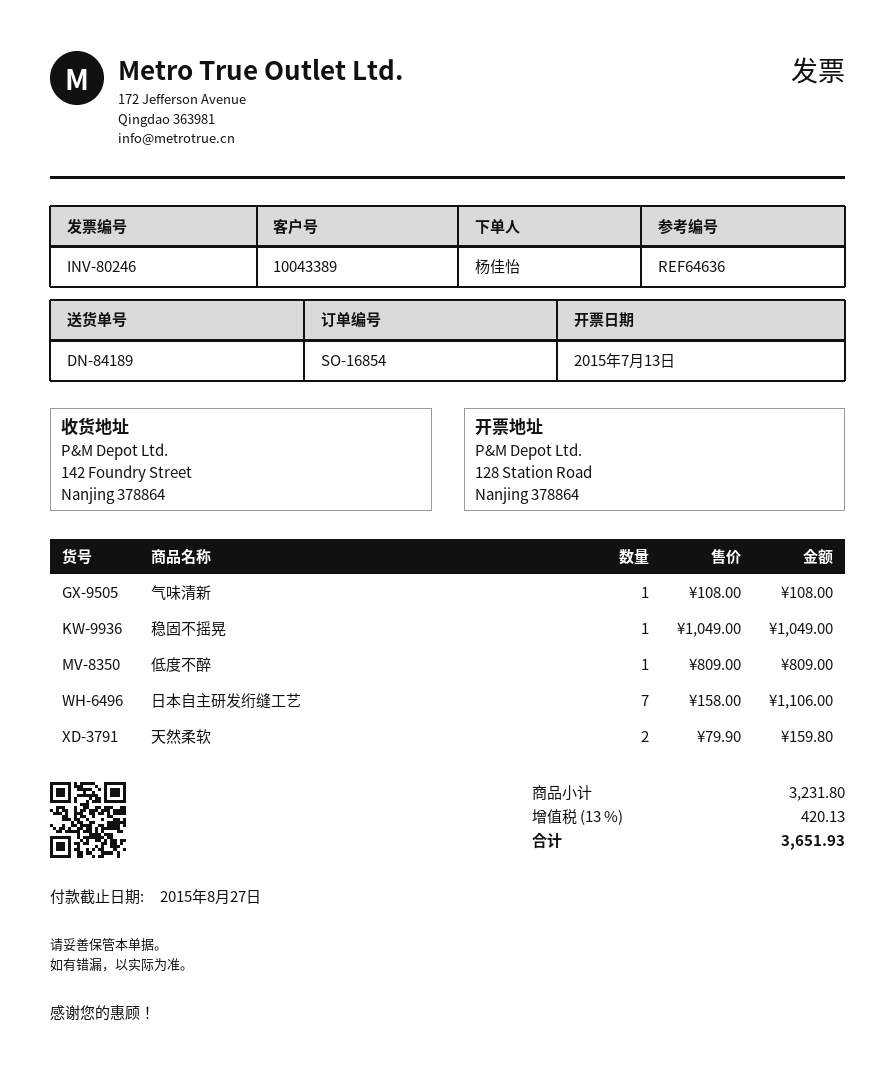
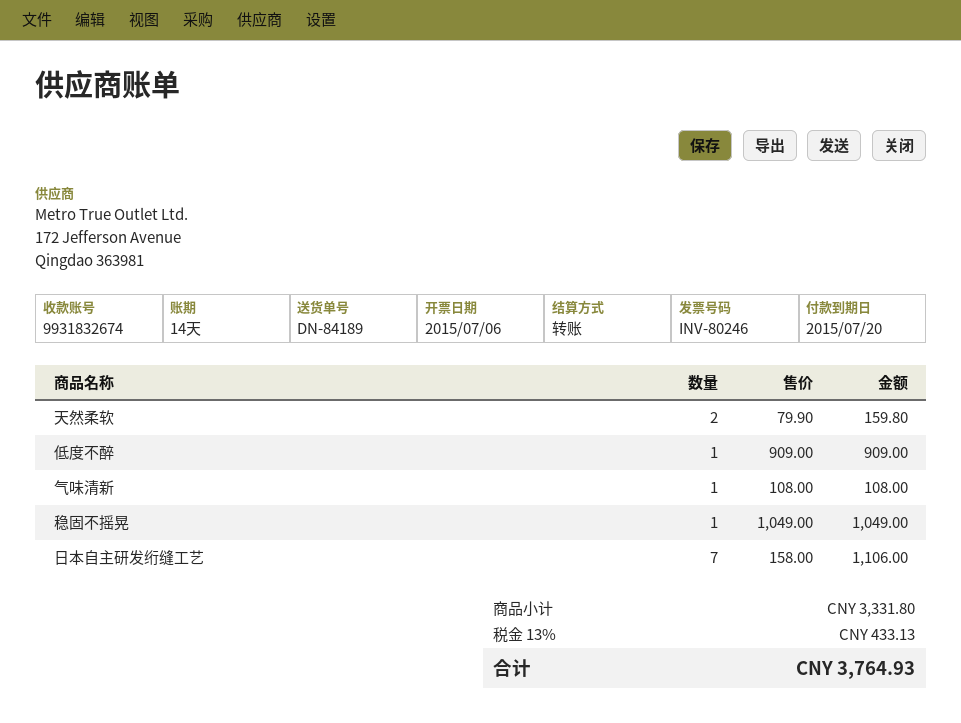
invoice date: 2015-07-13 -> 2015-07-06
due date: 2015-08-27 -> 2015-07-20
低度不醉: 1 x 809.00 = 809.00 -> 1 x 909.00 = 909.00
subtotal: 3231.80 -> 3331.80
tax: 13% = 420.13 -> 13% = 433.13
total: 3651.93 -> 3764.93

